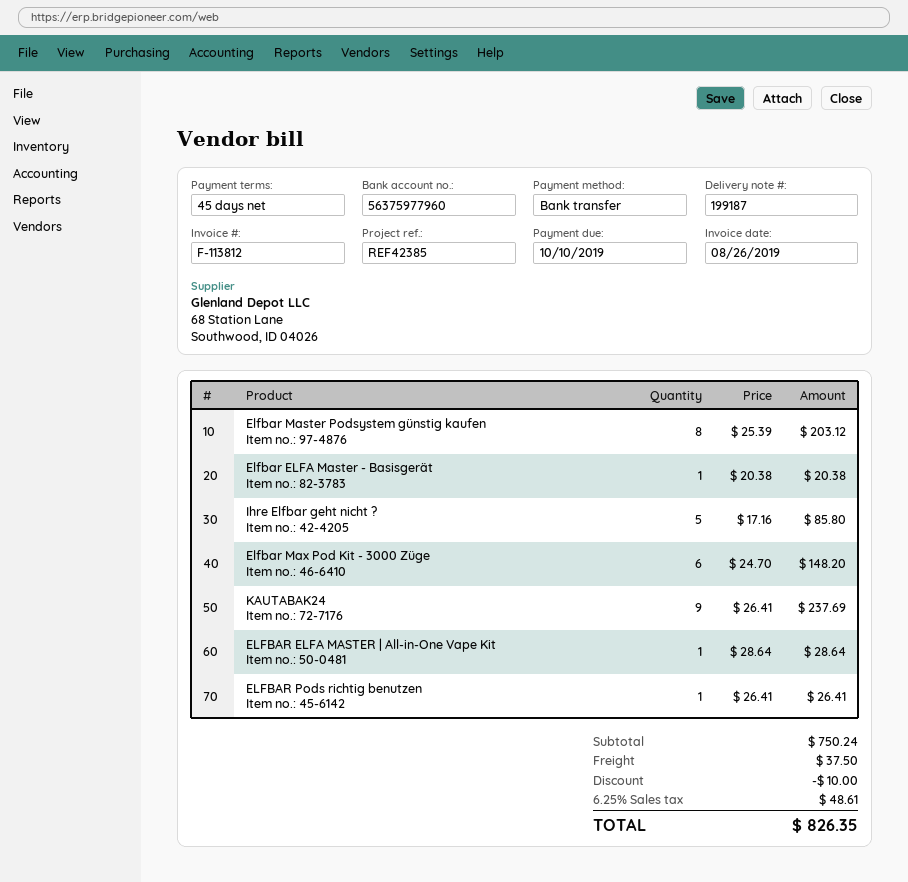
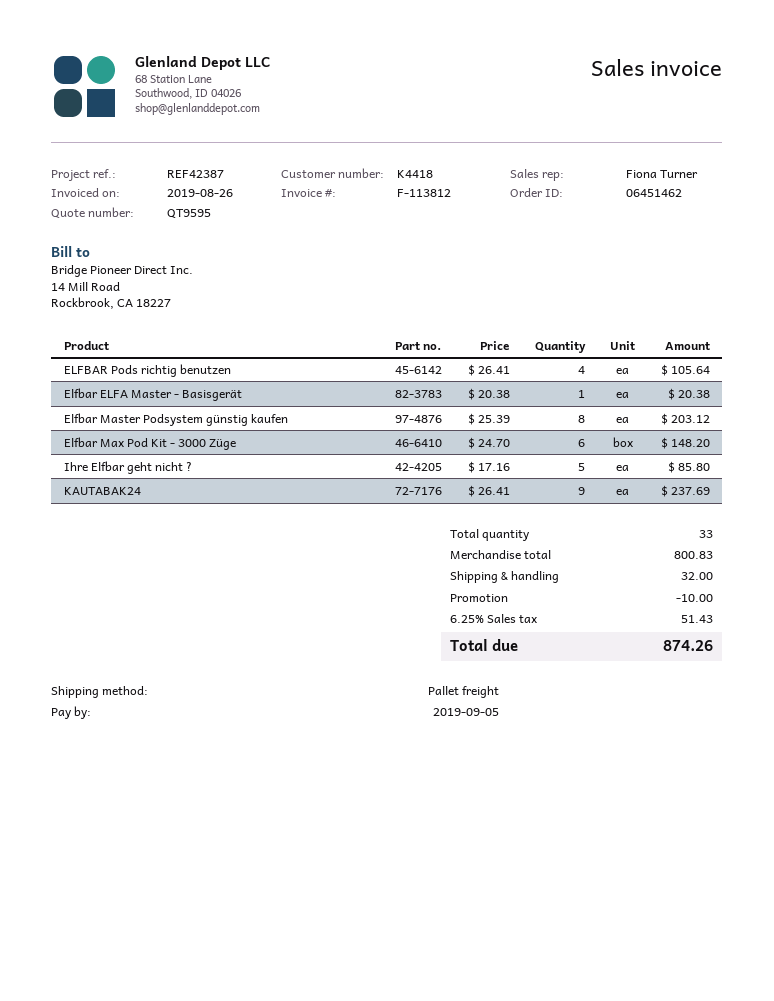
due date: 2019-10-10 -> 2019-09-05
reference: REF42385 -> REF42387
ELFBAR ELFA MASTER | All-in-One Vape Kit: 1 x 28.64 = 28.64 -> none
ELFBAR Pods richtig benutzen: 1 x 26.41 = 26.41 -> 4 x 26.41 = 105.64
subtotal: 750.24 -> 800.83
shipping: 37.50 -> 32.00
tax: 6.25% = 48.61 -> 6.25% = 51.43
total: 826.35 -> 874.26

